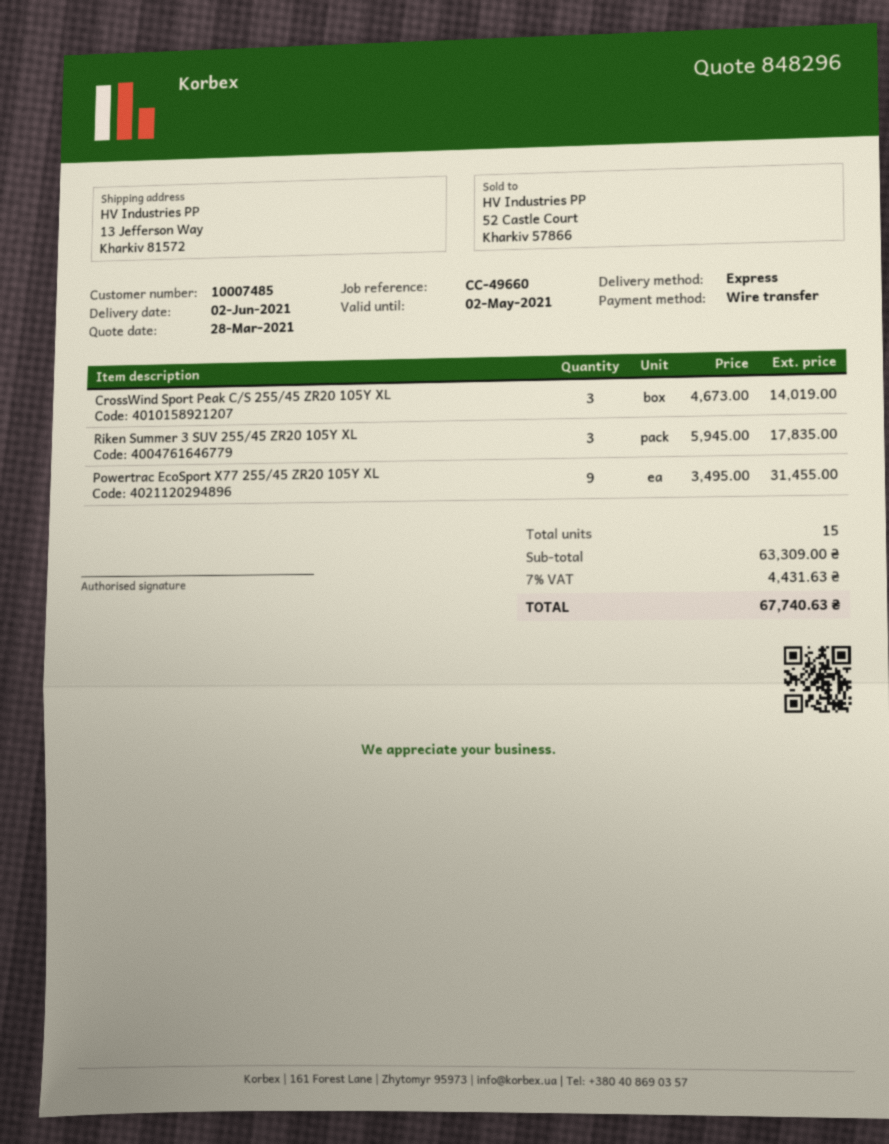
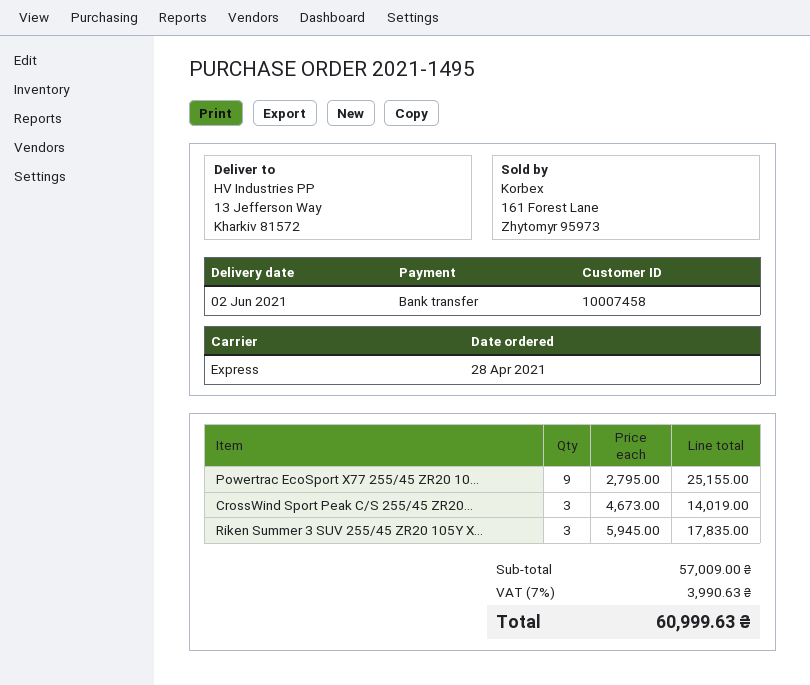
customer number: 10007485 -> 10007458
Powertrac EcoSport X77 255/45 ZR20 105Y XL: 9 x 3495.00 = 31455.00 -> 9 x 2795.00 = 25155.00
subtotal: 63309.00 -> 57009.00
tax: 7% = 4431.63 -> 7% = 3990.63
total: 67740.63 -> 60999.63

